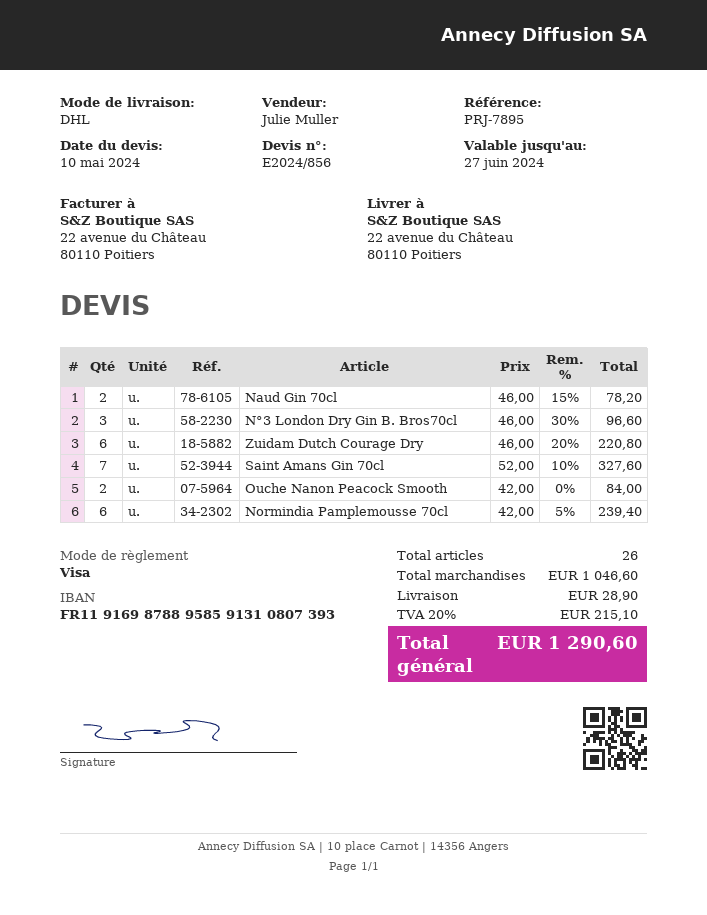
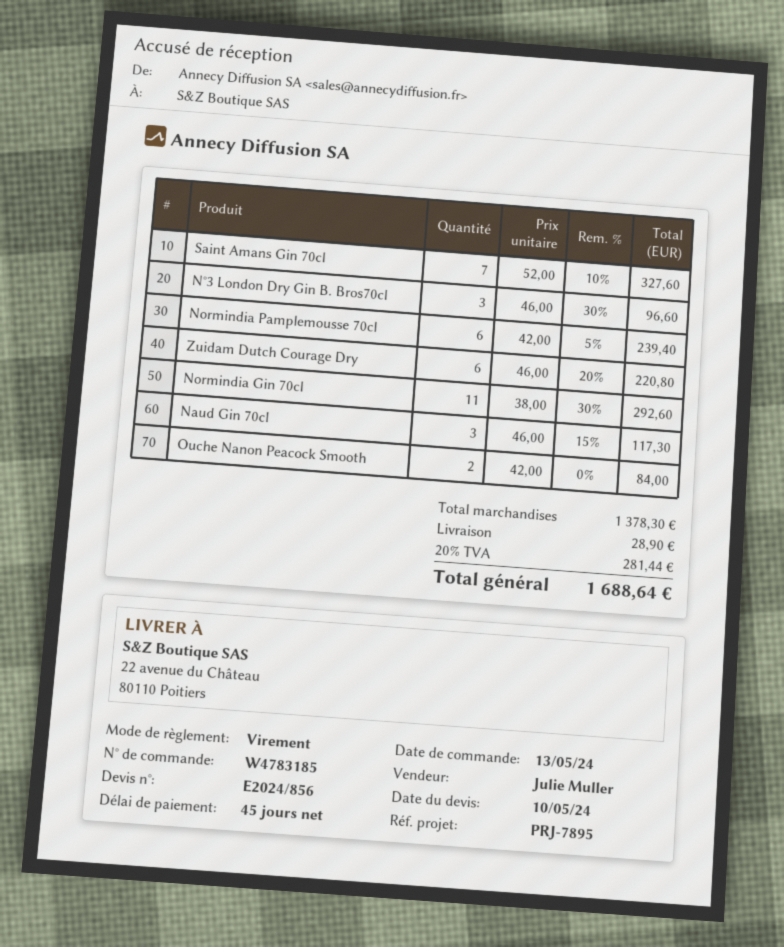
payment method: Visa -> bank transfer
Naud Gin 70cl: 2 x 46.00 - 15% = 78.20 -> 3 x 46.00 - 15% = 117.30
Normindia Gin 70cl: none -> 11 x 38.00 - 30% = 292.60
subtotal: 1046.60 -> 1378.30
tax: 20% = 215.10 -> 20% = 281.44
total: 1290.60 -> 1688.64

